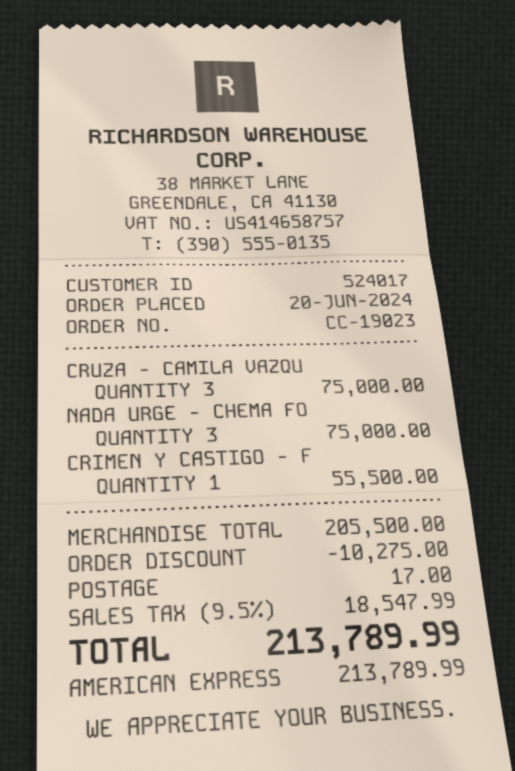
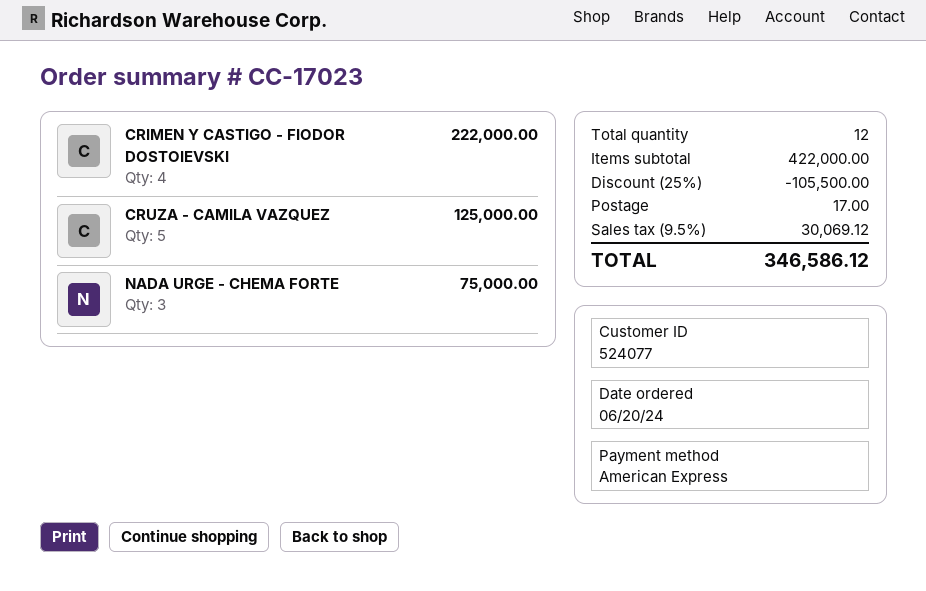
order number: CC-19023 -> CC-17023
customer number: 524017 -> 524077
CRUZA - CAMILA VAZQU: 3 for 75000.00 -> 5 for 125000.00
CRIMEN Y CASTIGO - F: 1 for 55500.00 -> 4 for 222000.00
subtotal: 205500.00 -> 422000.00
discount: 10275.00 -> 105500.00
tax: 9.5% = 18547.99 -> 9.5% = 30069.12
total: 213789.99 -> 346586.12

